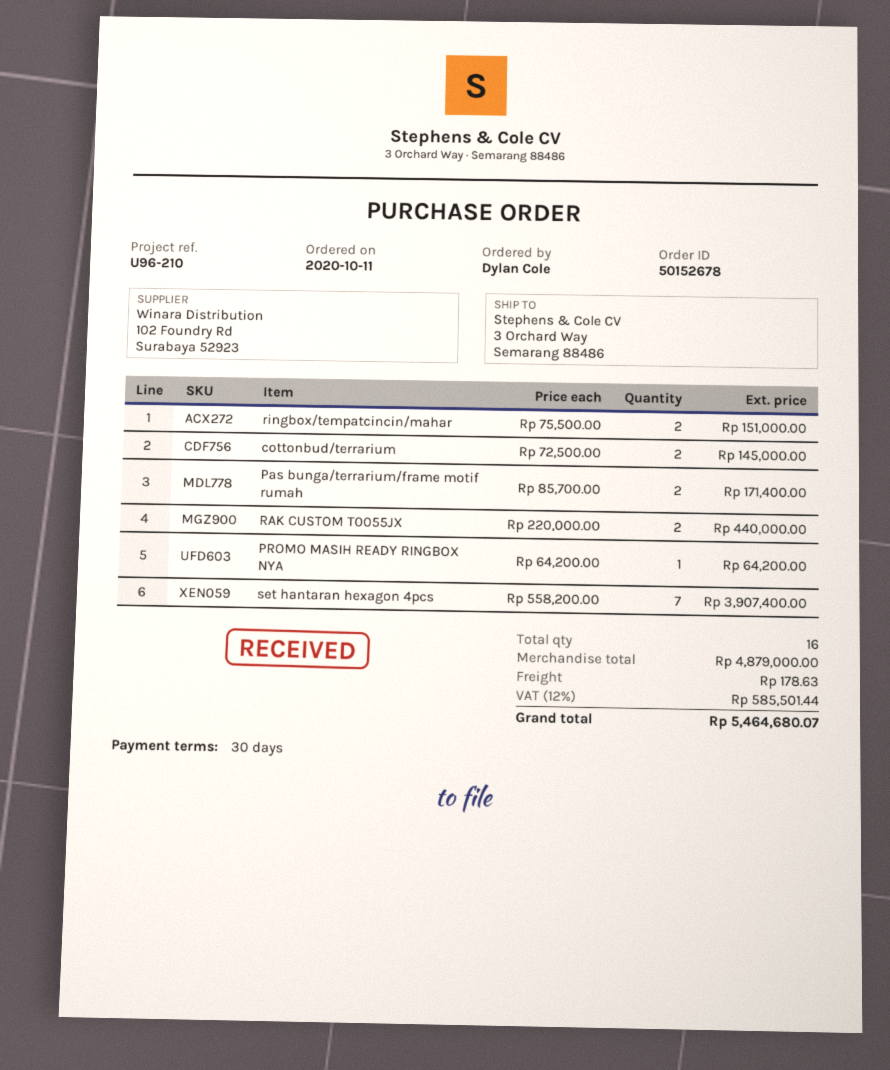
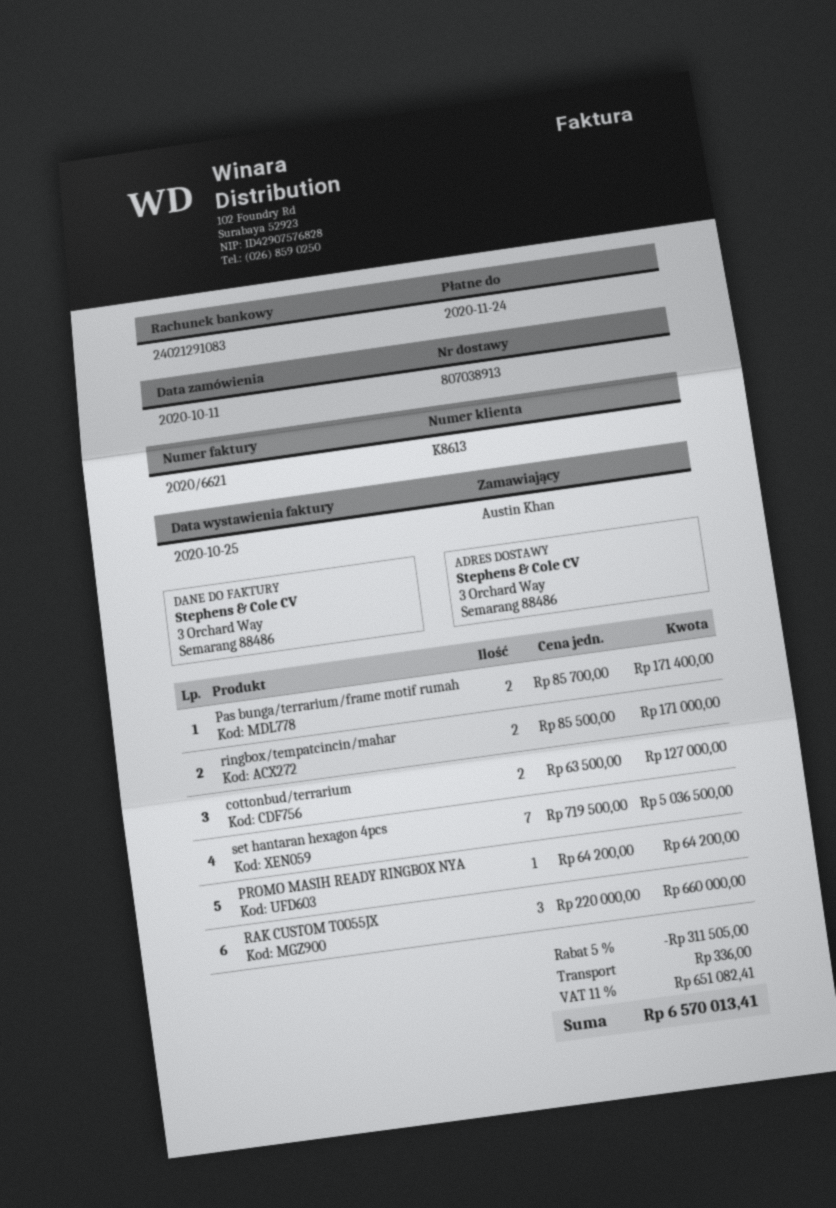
ordered by: Dylan Cole -> Austin Khan
ringbox/tempatcincin/mahar: 2 x 75500.00 = 151000.00 -> 2 x 85500.00 = 171000.00
cottonbud/terrarium: 2 x 72500.00 = 145000.00 -> 2 x 63500.00 = 127000.00
RAK CUSTOM T0055JX: 2 x 220000.00 = 440000.00 -> 3 x 220000.00 = 660000.00
set hantaran hexagon 4pcs: 7 x 558200.00 = 3907400.00 -> 7 x 719500.00 = 5036500.00
discount: none -> 5% = 311505.00
shipping: 178.63 -> 336.00
tax: 12% = 585501.44 -> 11% = 651082.41
total: 5464680.07 -> 6570013.41

